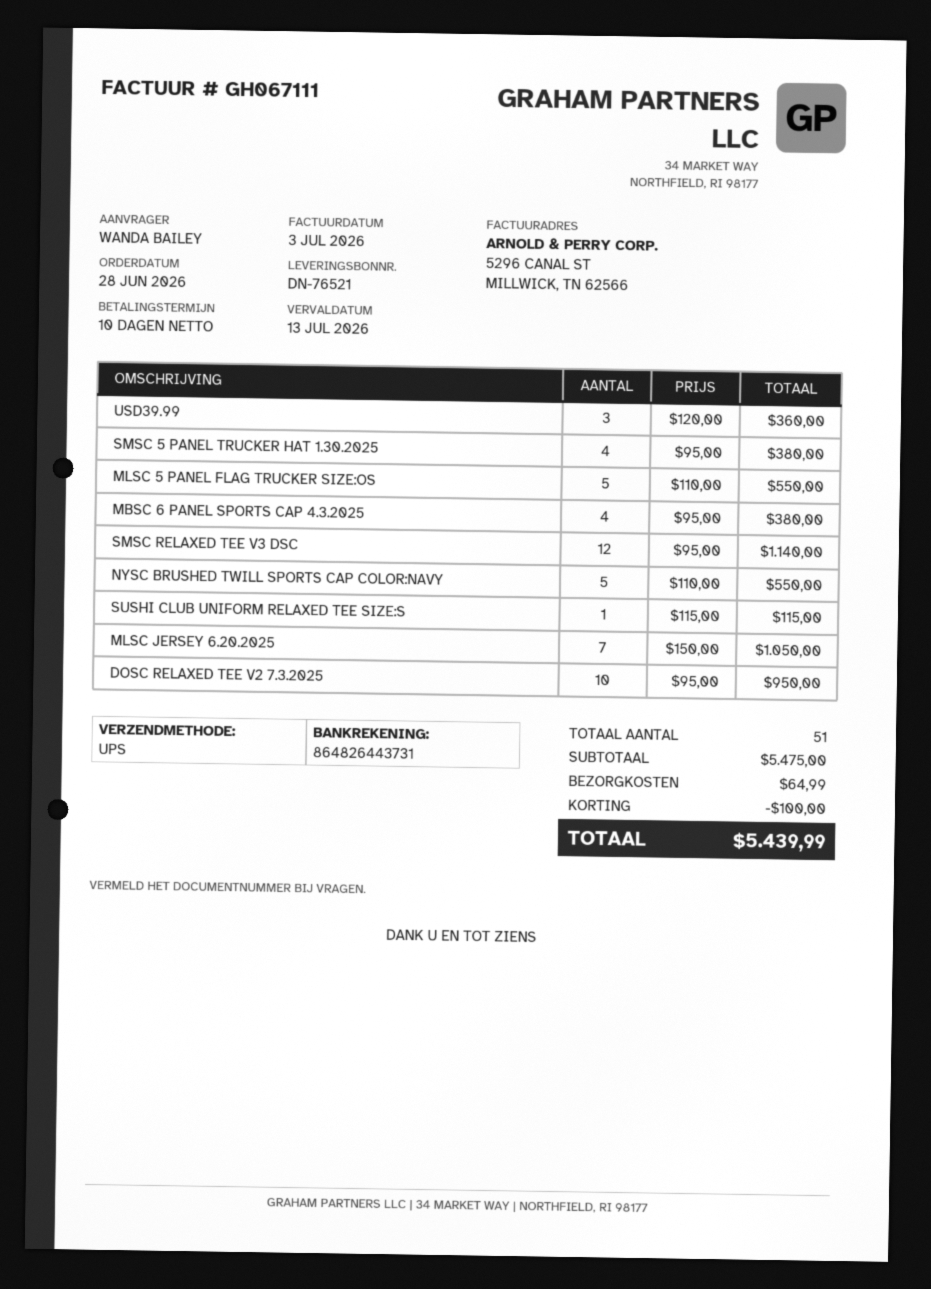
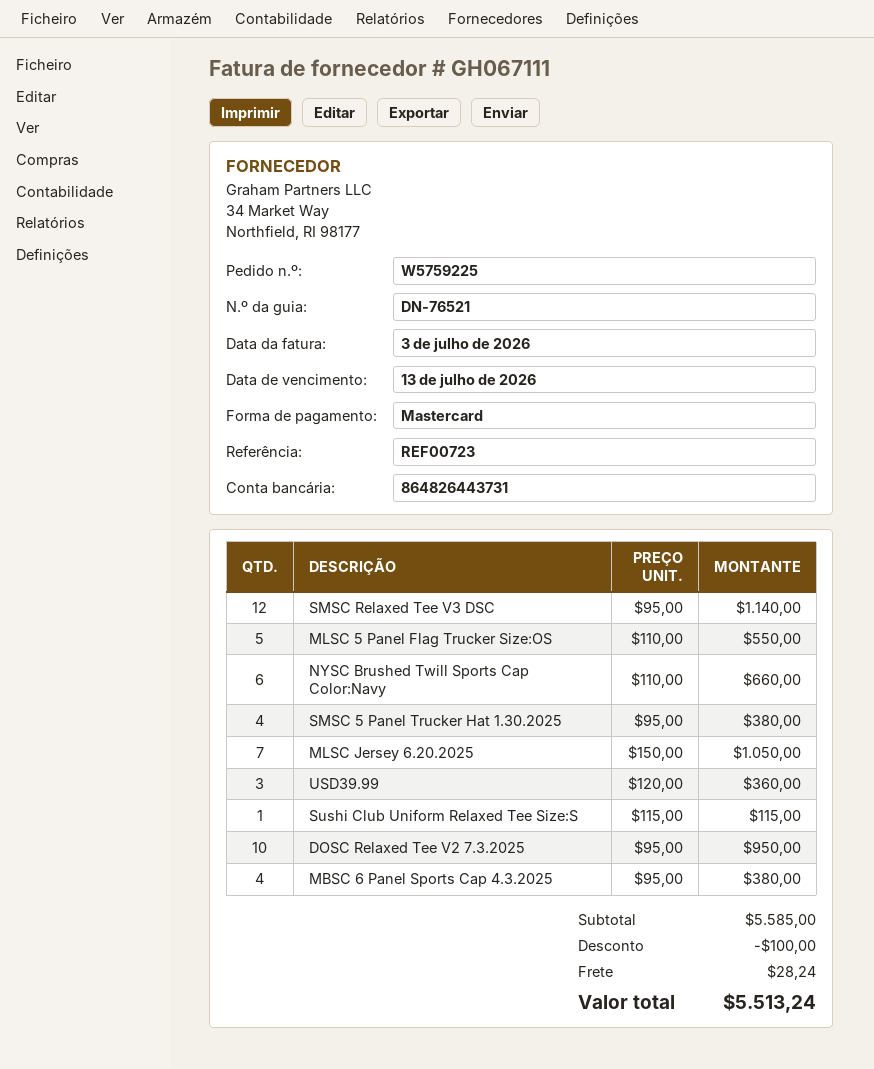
NYSC BRUSHED TWILL SPORTS CAP COLOR:NAVY: 5 x 110.00 = 550.00 -> 6 x 110.00 = 660.00
subtotal: 5475.00 -> 5585.00
shipping: 64.99 -> 28.24
total: 5439.99 -> 5513.24

